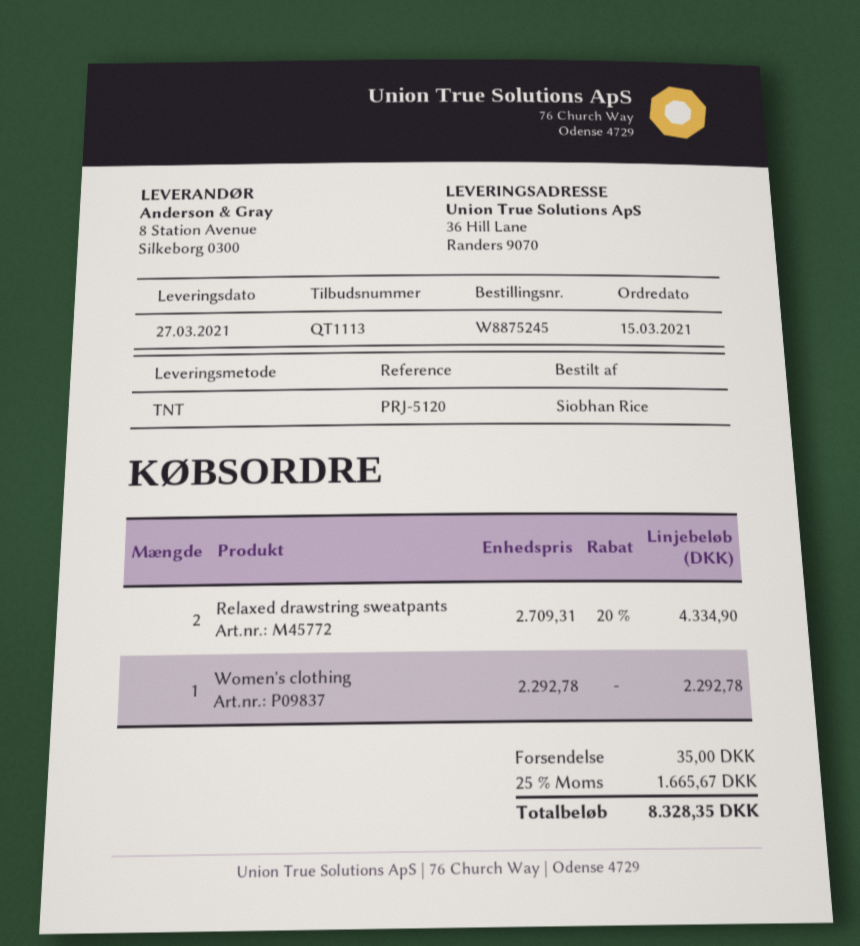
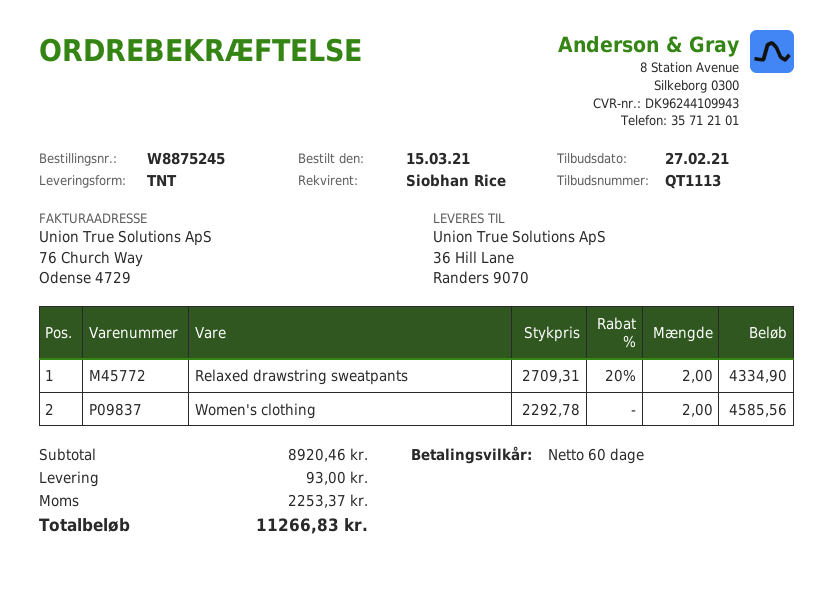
Women's clothing: 1 x 2292.78 = 2292.78 -> 2 x 2292.78 = 4585.56
shipping: 35.00 -> 93.00
tax: 1665.67 -> 2253.37
total: 8328.35 -> 11266.83

